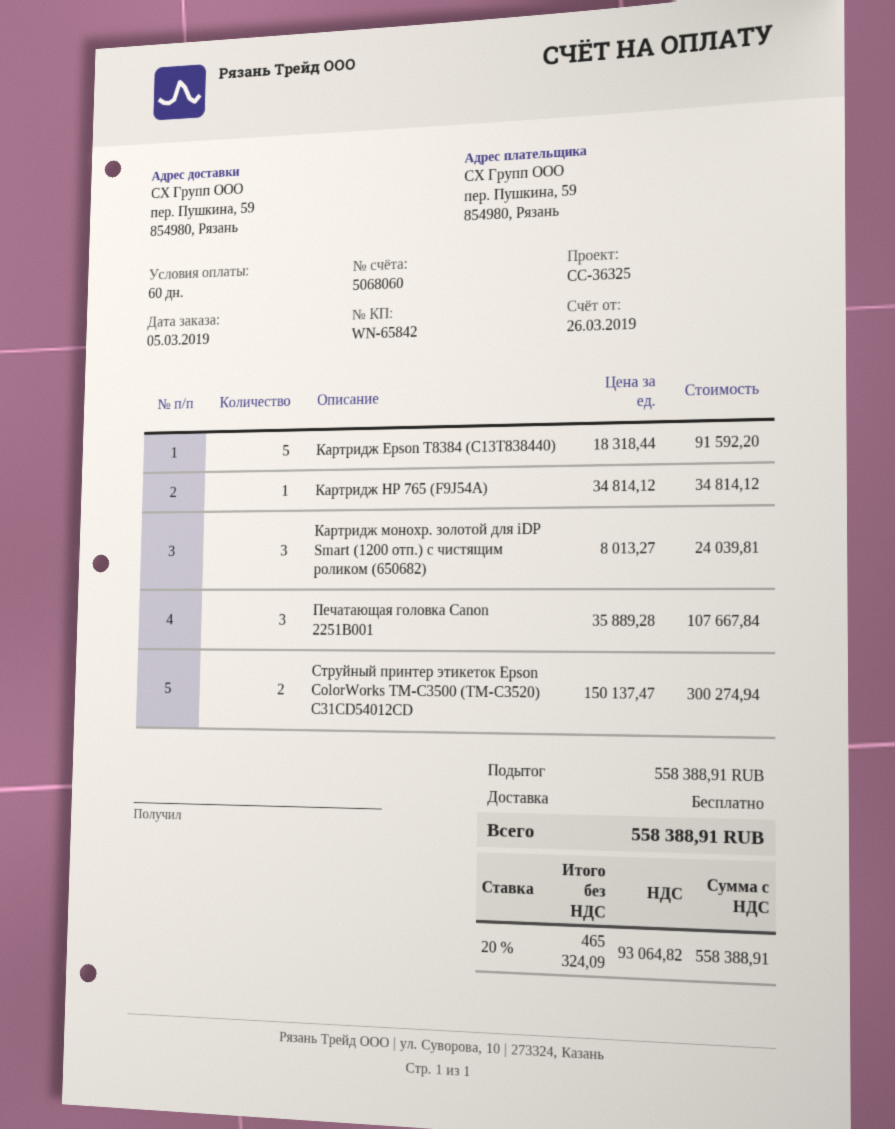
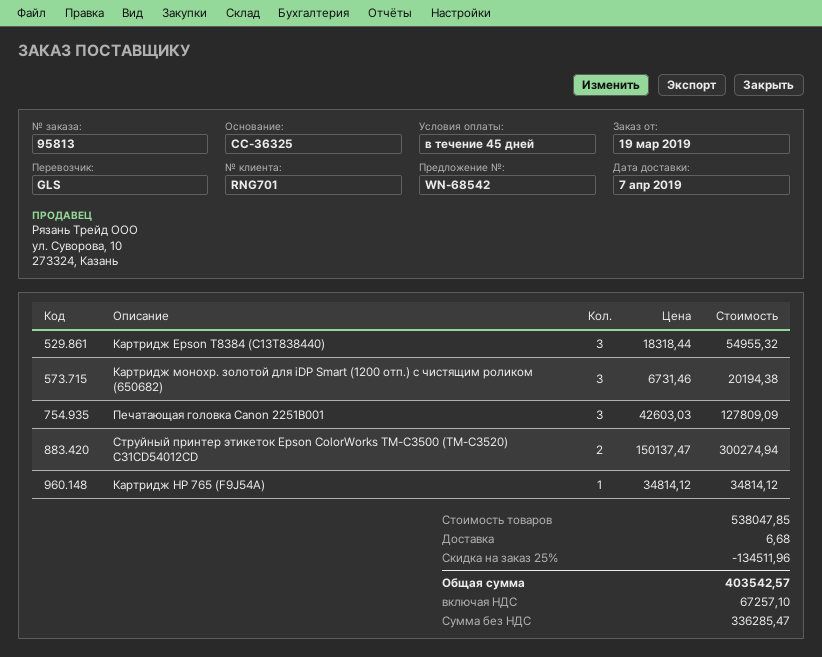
quote number: WN-65842 -> WN-68542
order date: 2019-03-05 -> 2019-03-19
payment terms: 60 days -> 45 days
Картридж Epson T8384 (C13T838440): 5 x 18318.44 = 91592.20 -> 3 x 18318.44 = 54955.32
Картридж монохр. золотой для iDP Smart (1200 отп.) с чистящим роликом (650682): 3 x 8013.27 = 24039.81 -> 3 x 6731.46 = 20194.38
Печатающая головка Canon 2251B001: 3 x 35889.28 = 107667.84 -> 3 x 42603.03 = 127809.09
subtotal: 558388.91 -> 538047.85
discount: none -> 25% = 134511.96
shipping: 0.00 -> 6.68
net: 465324.09 -> 336285.47
tax: 93064.82 -> 67257.10
total: 558388.91 -> 403542.57

